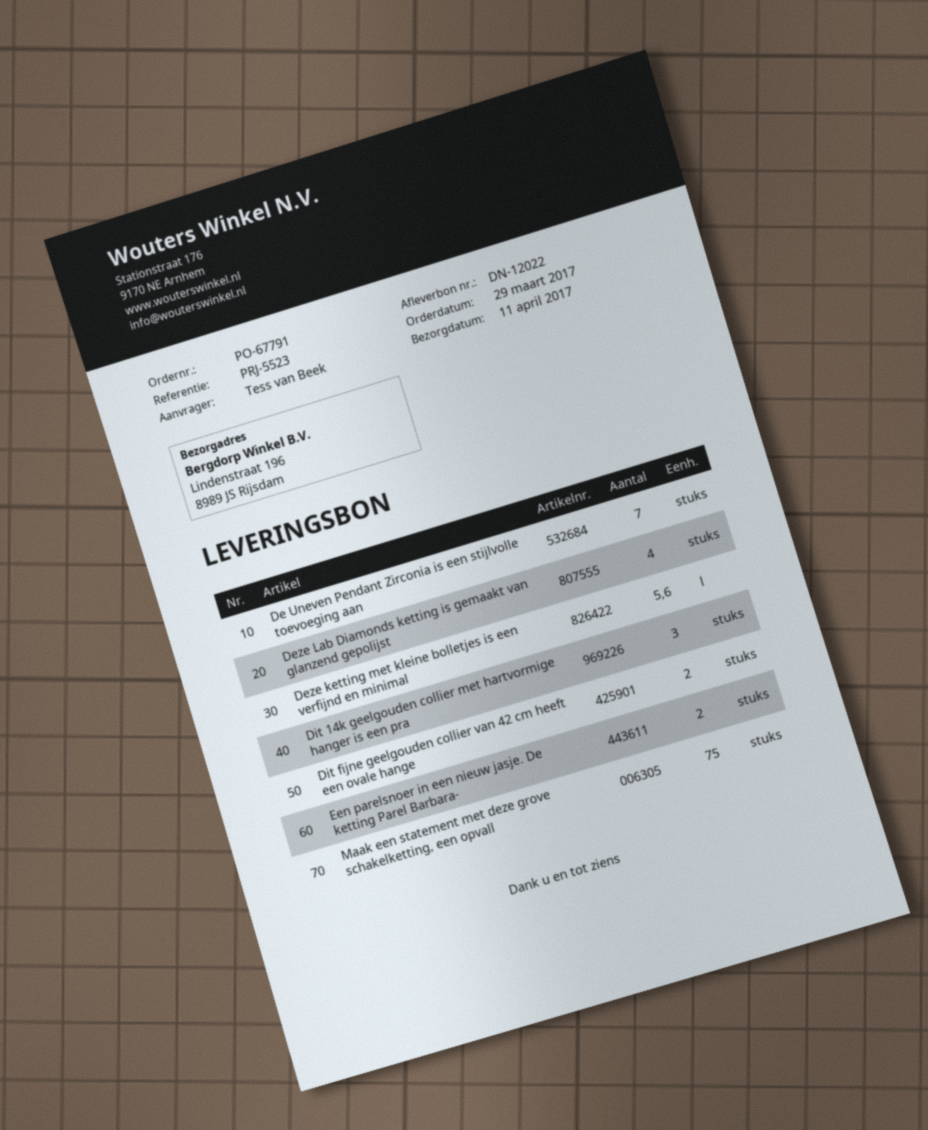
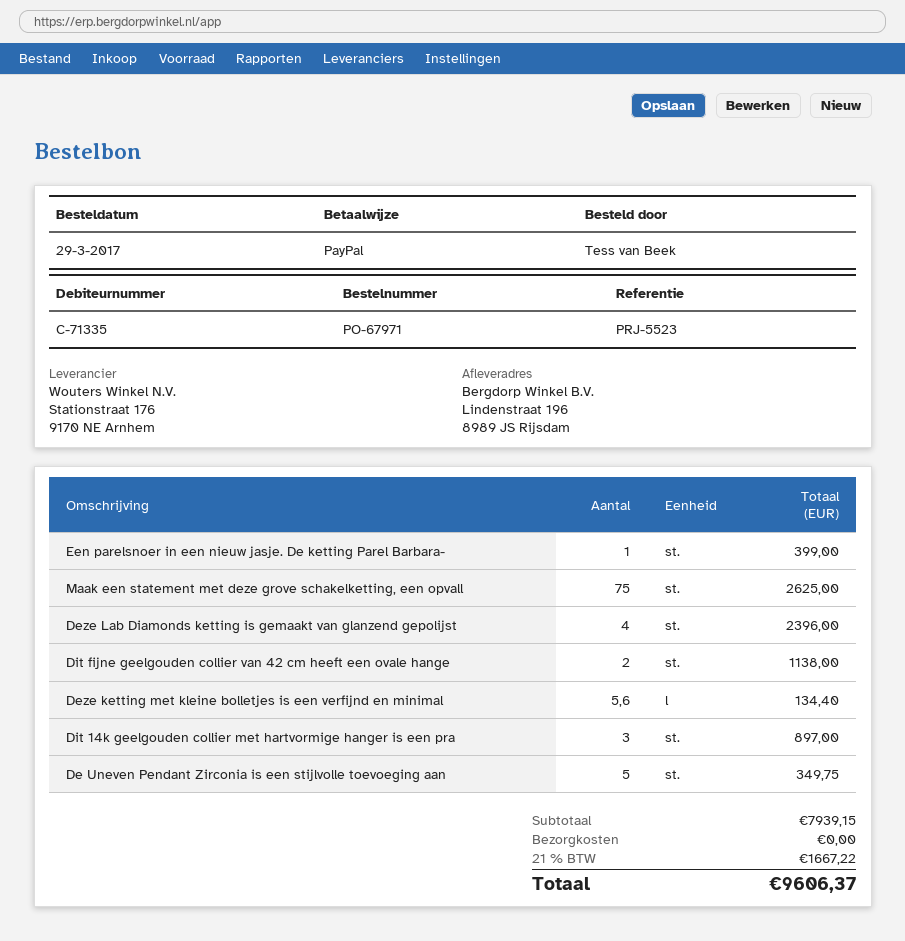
order number: PO-67791 -> PO-67971
De Uneven Pendant Zirconia is een stijlvolle toevoeging aan: 7 -> 5
Een parelsnoer in een nieuw jasje. De ketting Parel Barbara-: 2 -> 1

